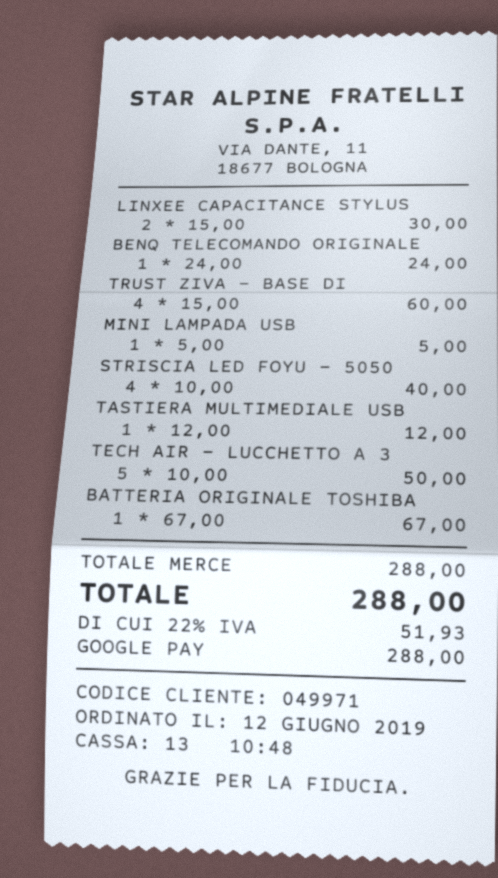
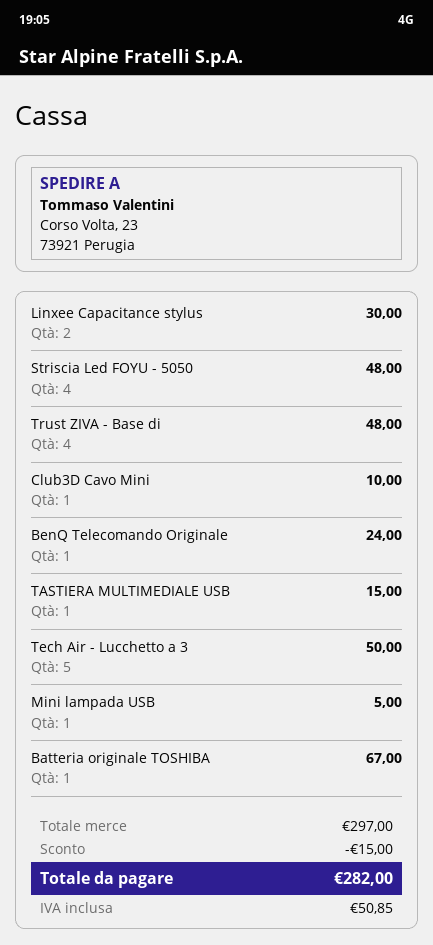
TRUST ZIVA - BASE DI: 4 for 60.00 -> 4 for 48.00
STRISCIA LED FOYU - 5050: 4 for 40.00 -> 4 for 48.00
TASTIERA MULTIMEDIALE USB: 1 for 12.00 -> 1 for 15.00
Club3D Cavo Mini: none -> 1 for 10.00
subtotal: 288.00 -> 297.00
discount: none -> 15.00
tax: 51.93 -> 50.85
total: 288.00 -> 282.00

